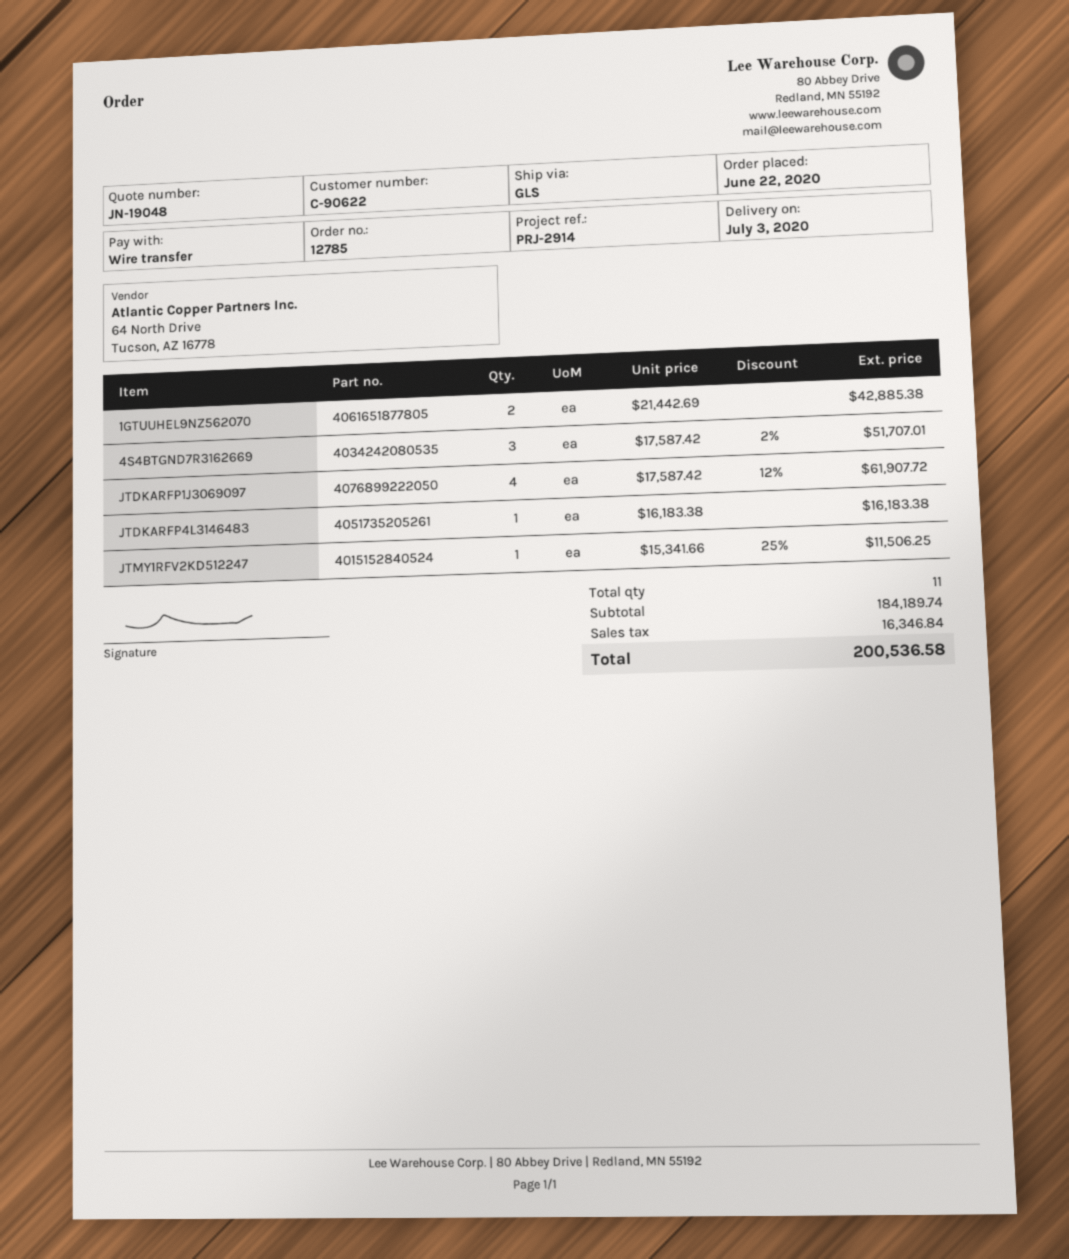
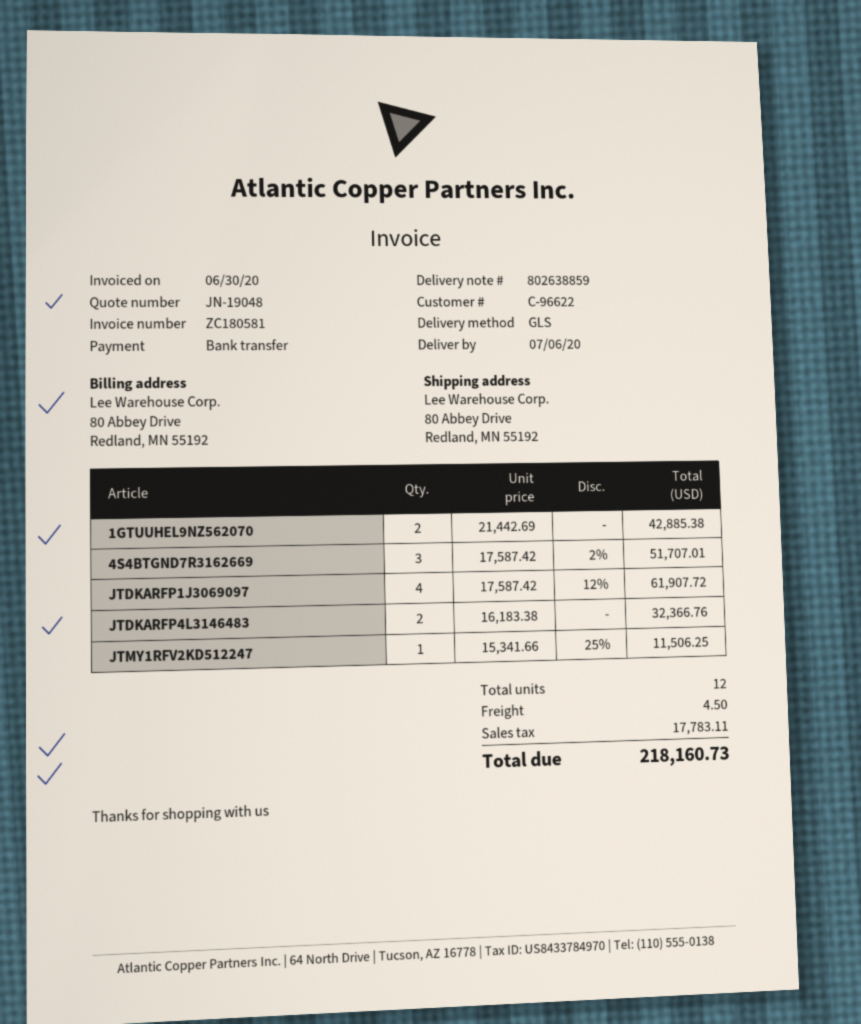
delivery date: 2020-07-03 -> 2020-07-06
customer number: C-90622 -> C-96622
JTDKARFP4L3146483: 1 x 16183.38 = 16183.38 -> 2 x 16183.38 = 32366.76
total quantity: 11 -> 12
shipping: none -> 4.50
tax: 16346.84 -> 17783.11
total: 200536.58 -> 218160.73

